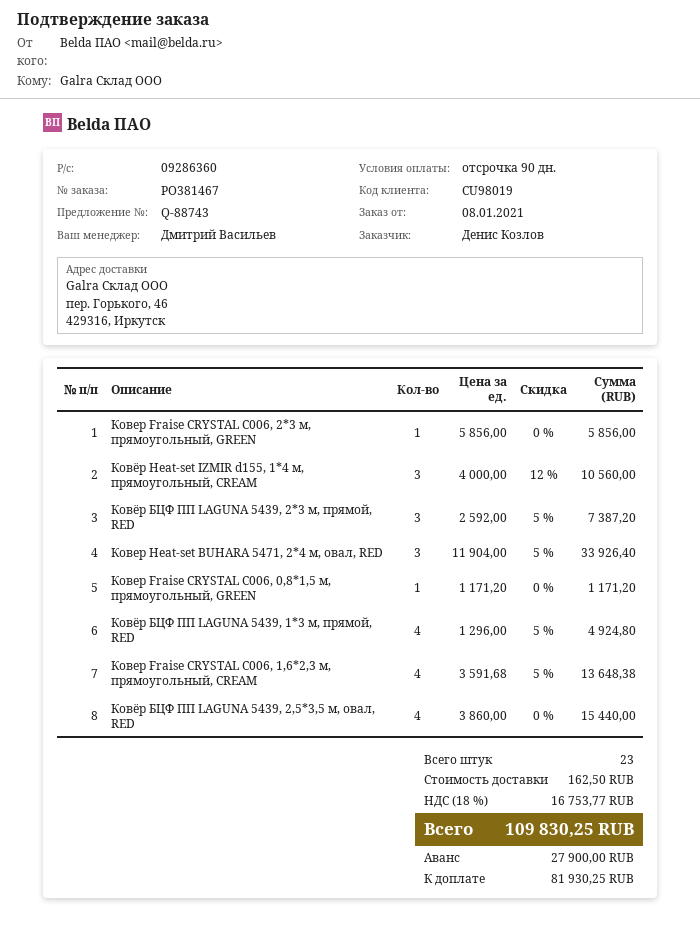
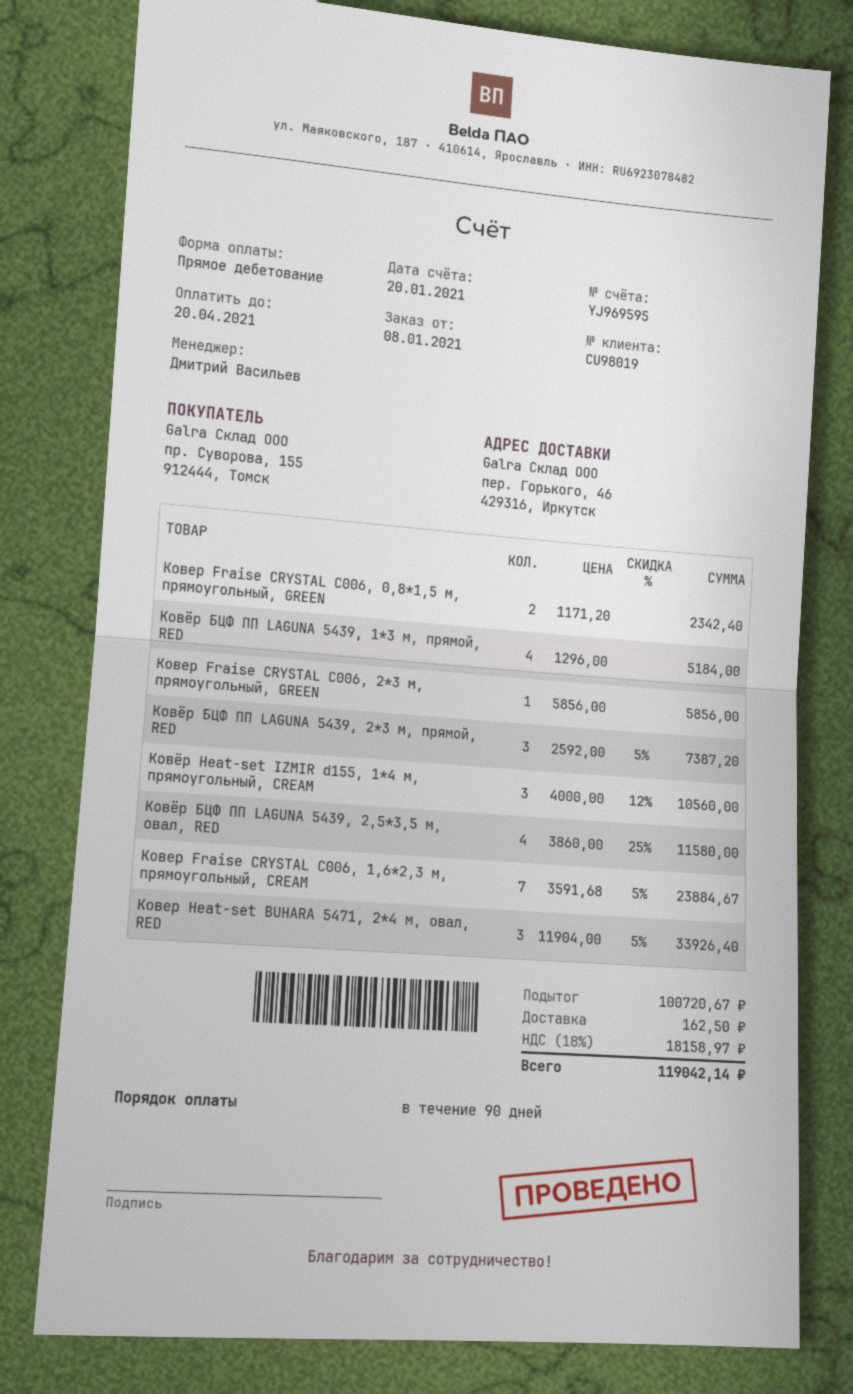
Ковер Fraise CRYSTAL C006, 0,8*1,5 м, прямоугольный, GREEN: 1 x 1171.20 = 1171.20 -> 2 x 1171.20 = 2342.40
Ковёр БЦФ ПП LAGUNA 5439, 1*3 м, прямой, RED: 4 x 1296.00 - 5% = 4924.80 -> 4 x 1296.00 = 5184.00
Ковер Fraise CRYSTAL C006, 1,6*2,3 м, прямоугольный, CREAM: 4 x 3591.68 - 5% = 13648.38 -> 7 x 3591.68 - 5% = 23884.67
Ковёр БЦФ ПП LAGUNA 5439, 2,5*3,5 м, овал, RED: 4 x 3860.00 = 15440.00 -> 4 x 3860.00 - 25% = 11580.00
tax: 18% = 16753.77 -> 18% = 18158.97
total: 109830.25 -> 119042.14

